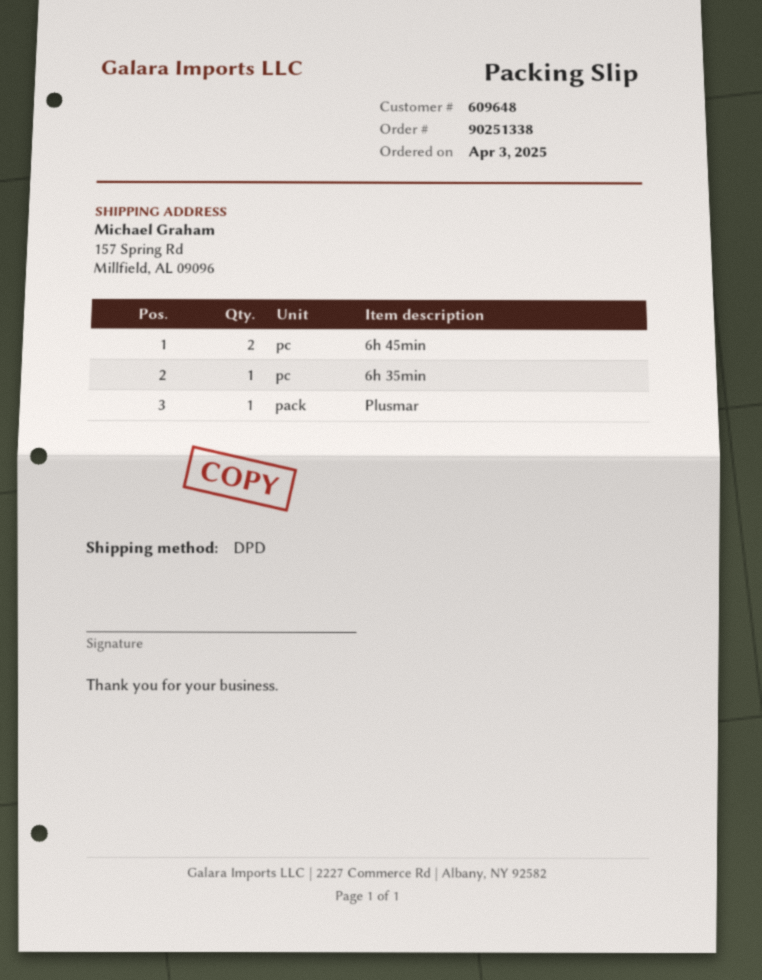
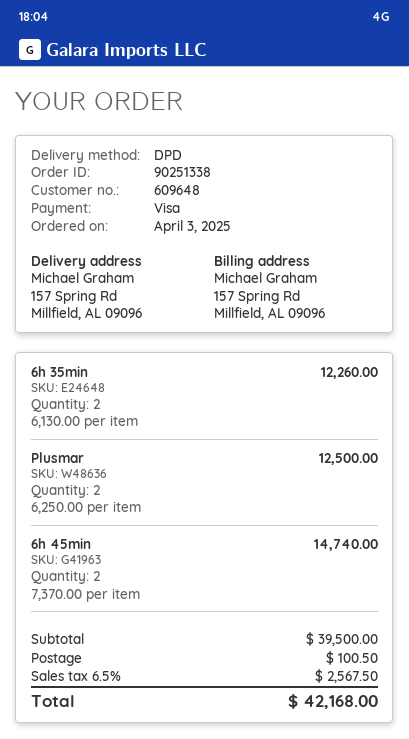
6h 35min: 1 -> 2
Plusmar: 1 -> 2

